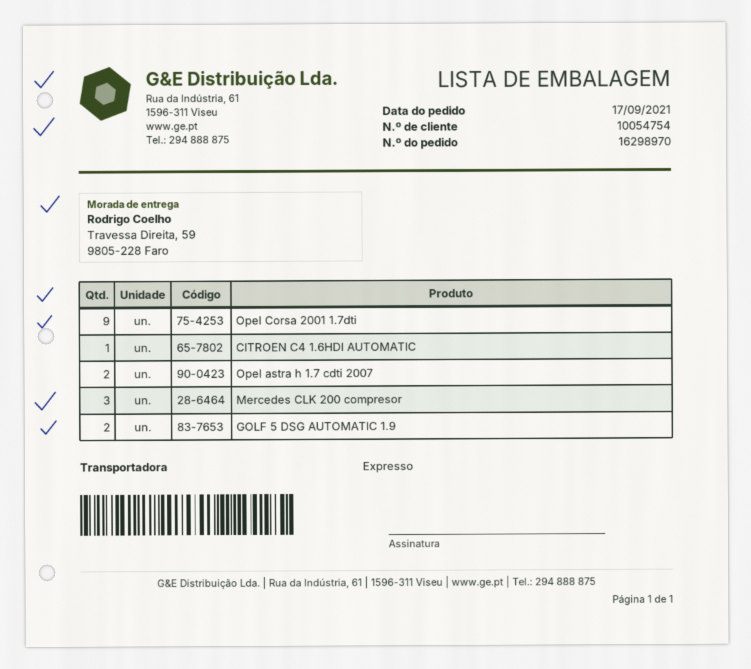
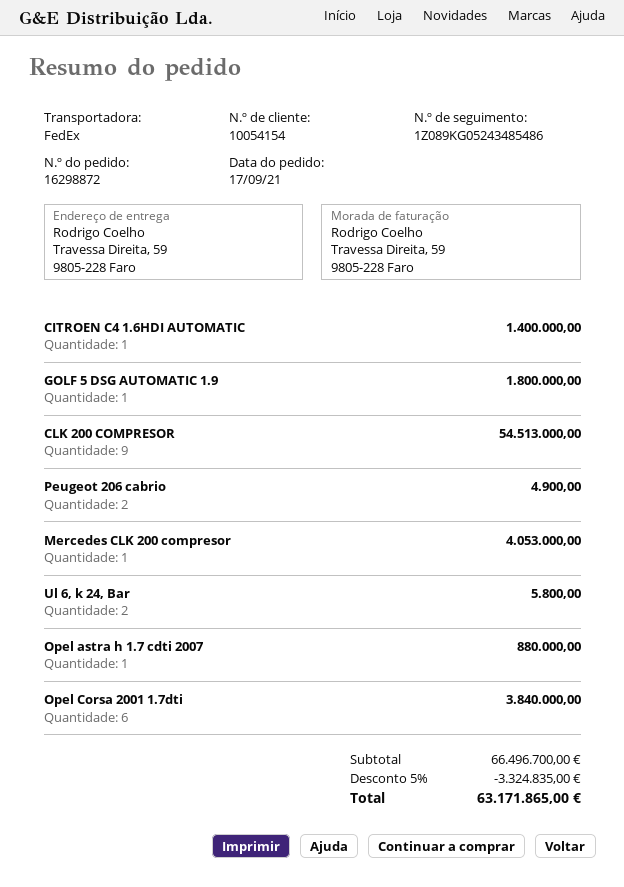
order number: 16298970 -> 16298872
customer number: 10054754 -> 10054154
shipping method: express -> FedEx
Opel Corsa 2001 1.7dti: 9 -> 6
Opel astra h 1.7 cdti 2007: 2 -> 1
Mercedes CLK 200 compresor: 3 -> 1
GOLF 5 DSG AUTOMATIC 1.9: 2 -> 1
CLK 200 COMPRESOR: none -> 9
Peugeot 206 cabrio: none -> 2
Ul 6, k 24, Bar: none -> 2

